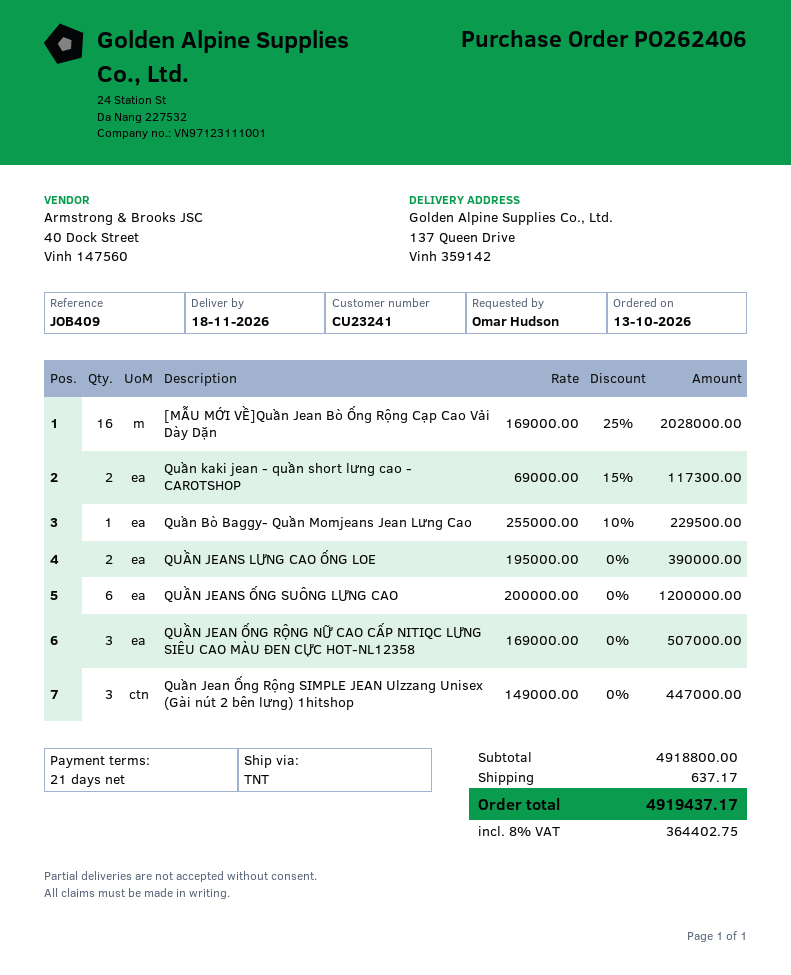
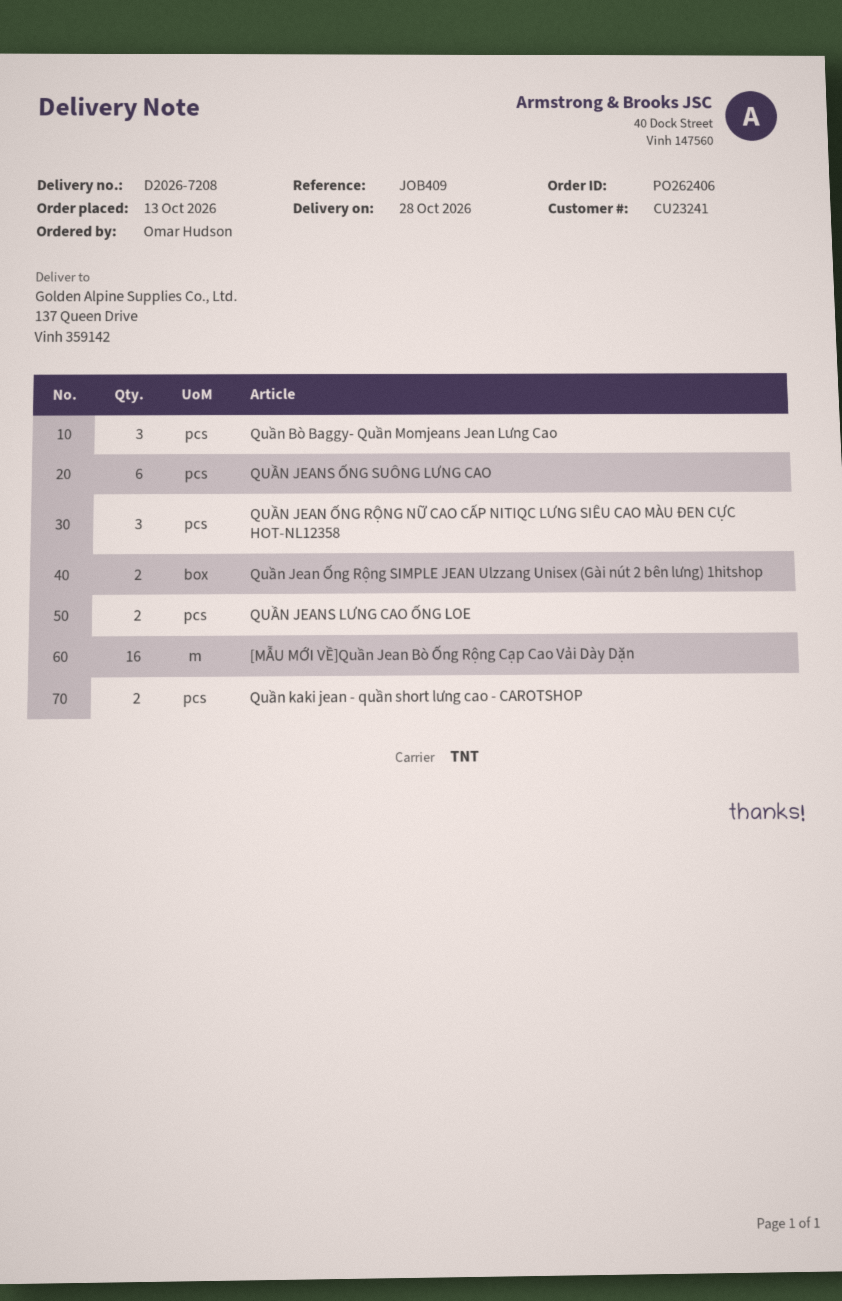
delivery date: 2026-11-18 -> 2026-10-28
Quần Bò Baggy- Quần Momjeans Jean Lưng Cao: 1 -> 3
Quần Jean Ống Rộng SIMPLE JEAN Ulzzang Unisex (Gài nút 2 bên lưng) 1hitshop: 3 -> 2

